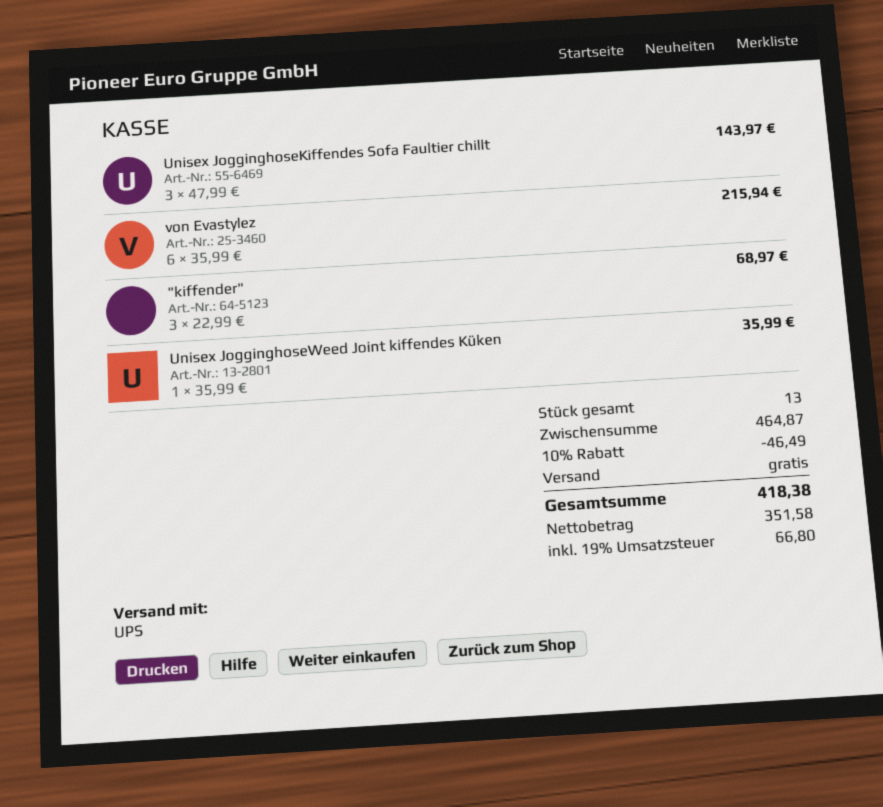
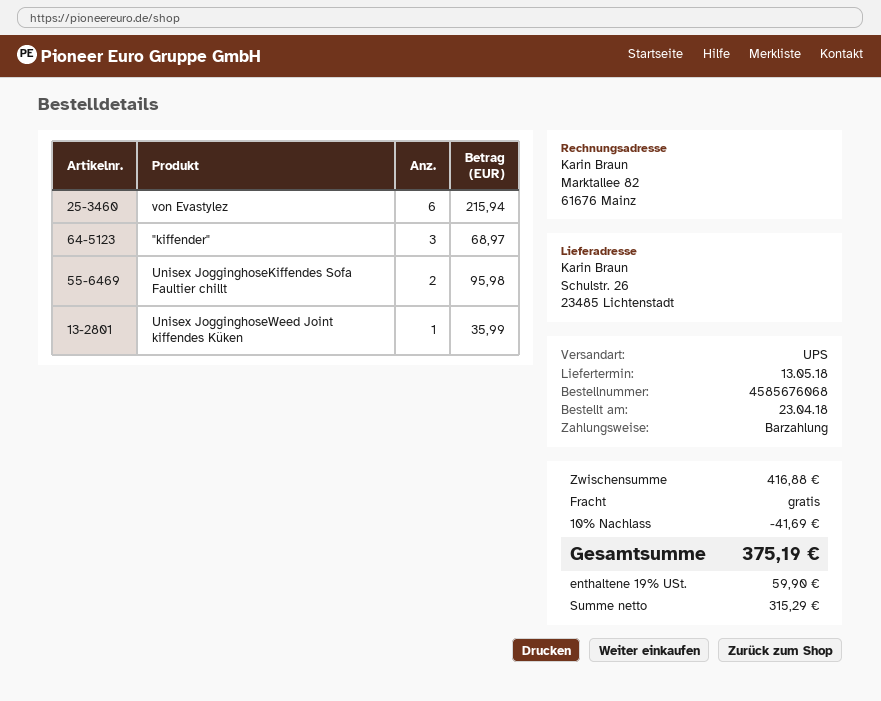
Unisex JogginghoseKiffendes Sofa Faultier chillt: 3 for 143.97 -> 2 for 95.98
subtotal: 464.87 -> 416.88
discount: 10% = 46.49 -> 10% = 41.69
net: 351.58 -> 315.29
tax: 19% = 66.80 -> 19% = 59.90
total: 418.38 -> 375.19

